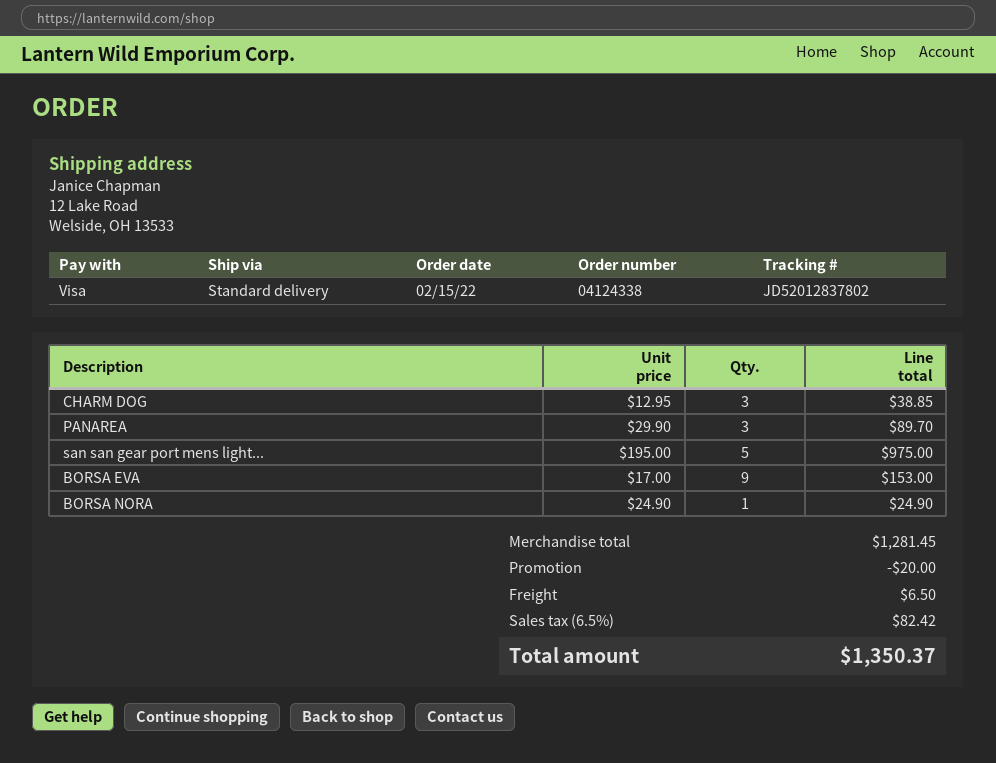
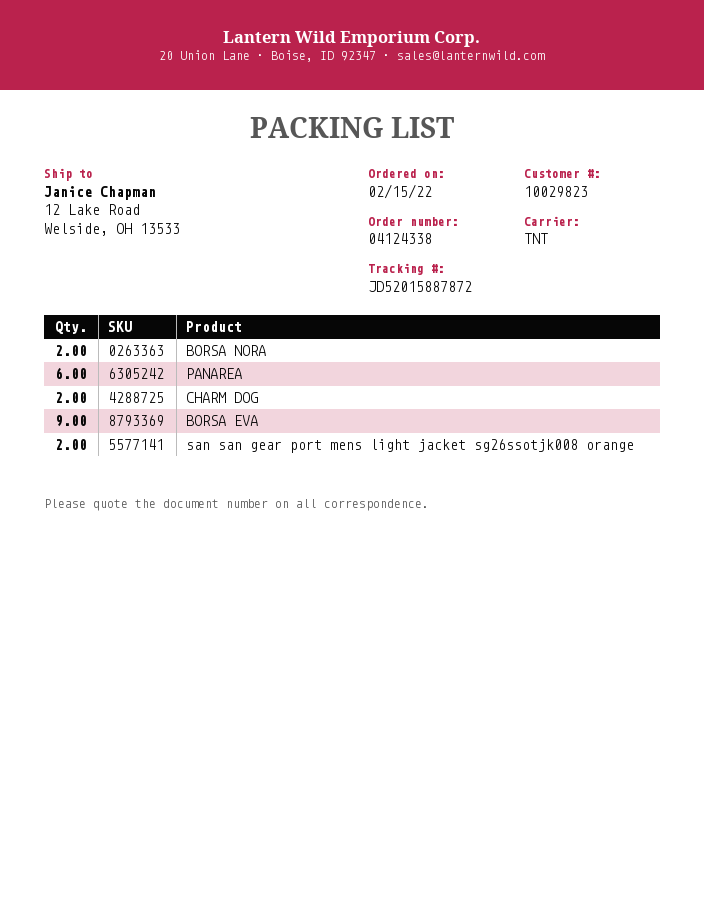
shipping method: standard -> TNT
tracking number: JD52012837802 -> JD52015887872
CHARM DOG: 3 -> 2
PANAREA: 3 -> 6
san san gear port mens light...: 5 -> 2
BORSA NORA: 1 -> 2

